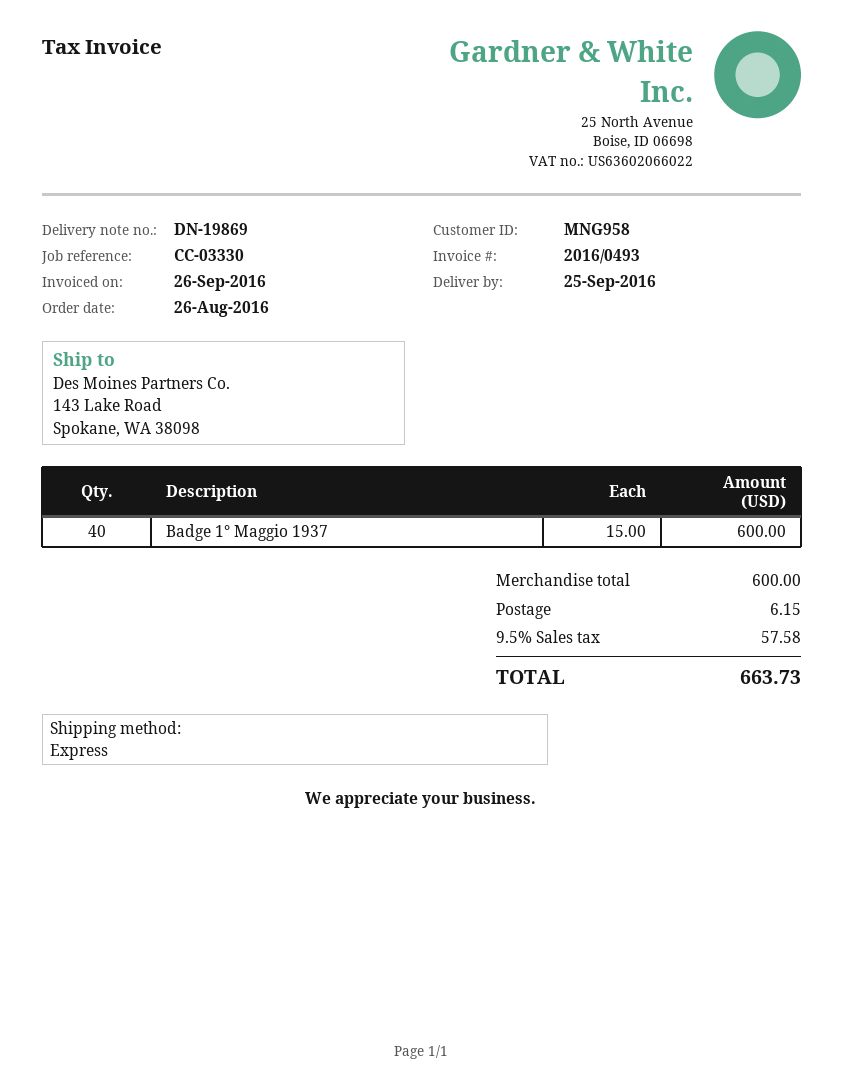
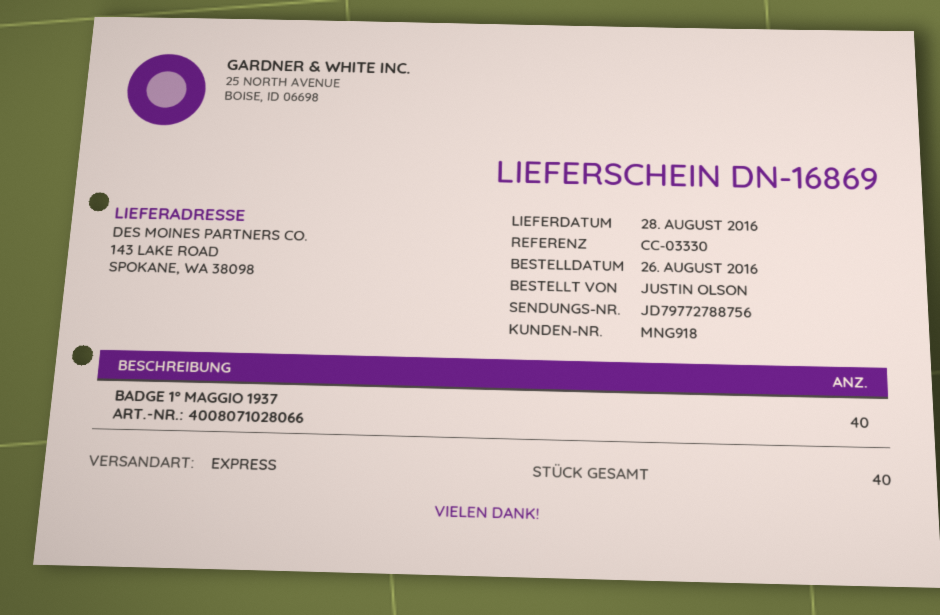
delivery note number: DN-19869 -> DN-16869
delivery date: 2016-09-25 -> 2016-08-28
customer number: MNG958 -> MNG918

